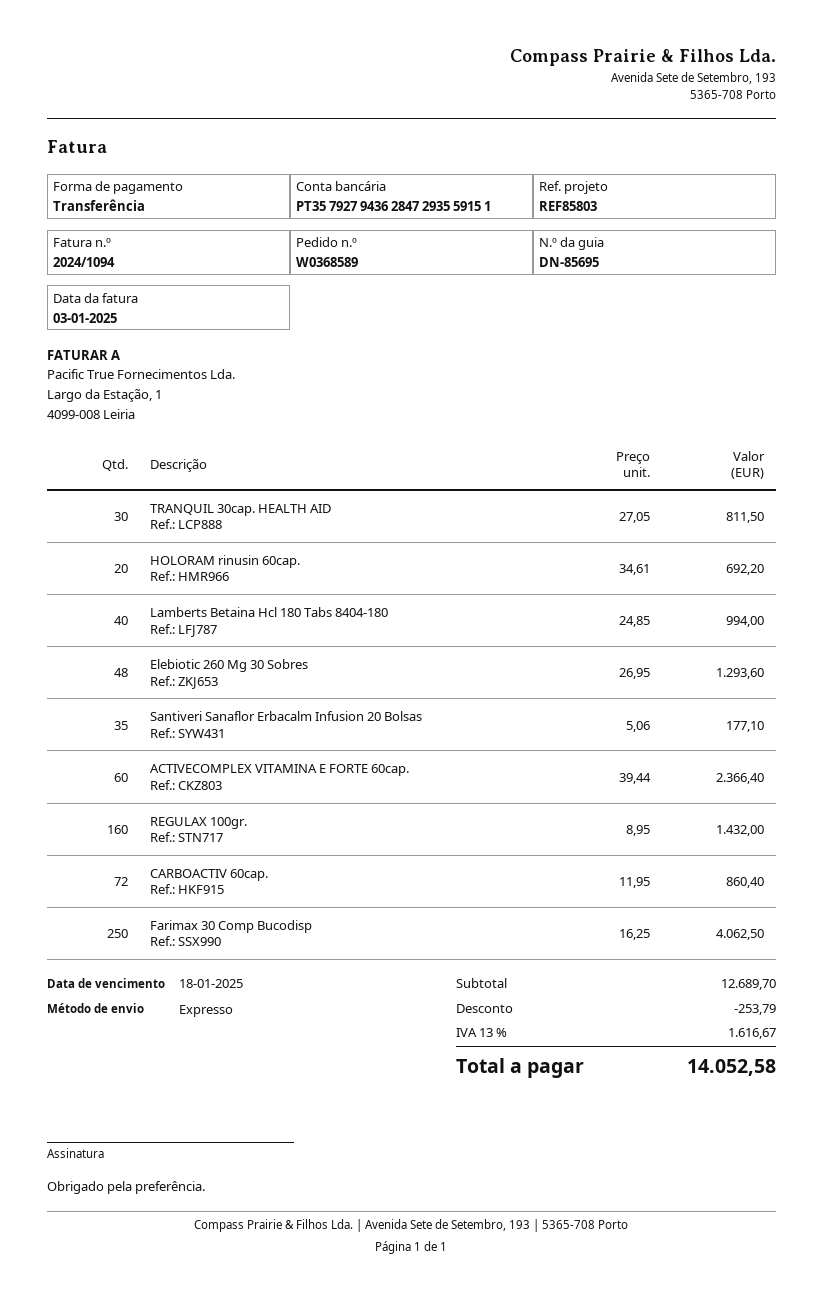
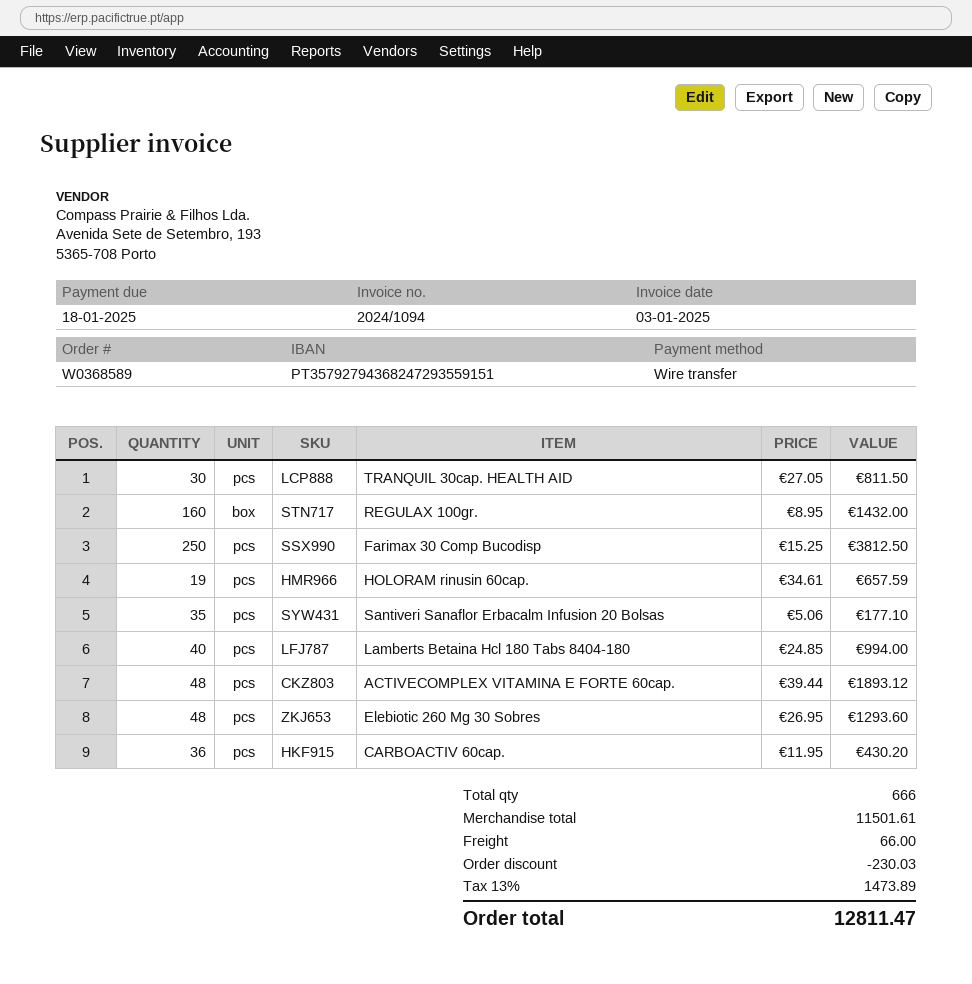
bank account: PT35792794362847293559151 -> PT35792794368247293559151
HOLORAM rinusin 60cap.: 20 x 34.61 = 692.20 -> 19 x 34.61 = 657.59
ACTIVECOMPLEX VITAMINA E FORTE 60cap.: 60 x 39.44 = 2366.40 -> 48 x 39.44 = 1893.12
CARBOACTIV 60cap.: 72 x 11.95 = 860.40 -> 36 x 11.95 = 430.20
Farimax 30 Comp Bucodisp: 250 x 16.25 = 4062.50 -> 250 x 15.25 = 3812.50
subtotal: 12689.70 -> 11501.61
discount: 253.79 -> 230.03
shipping: none -> 66.00
tax: 13% = 1616.67 -> 13% = 1473.89
total: 14052.58 -> 12811.47

